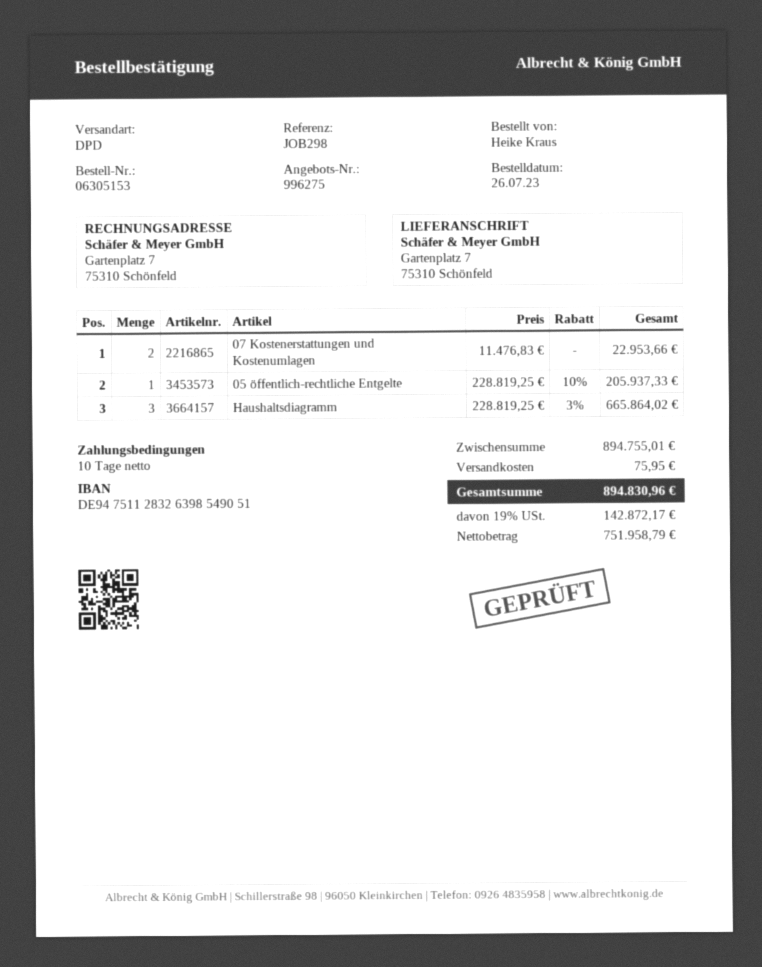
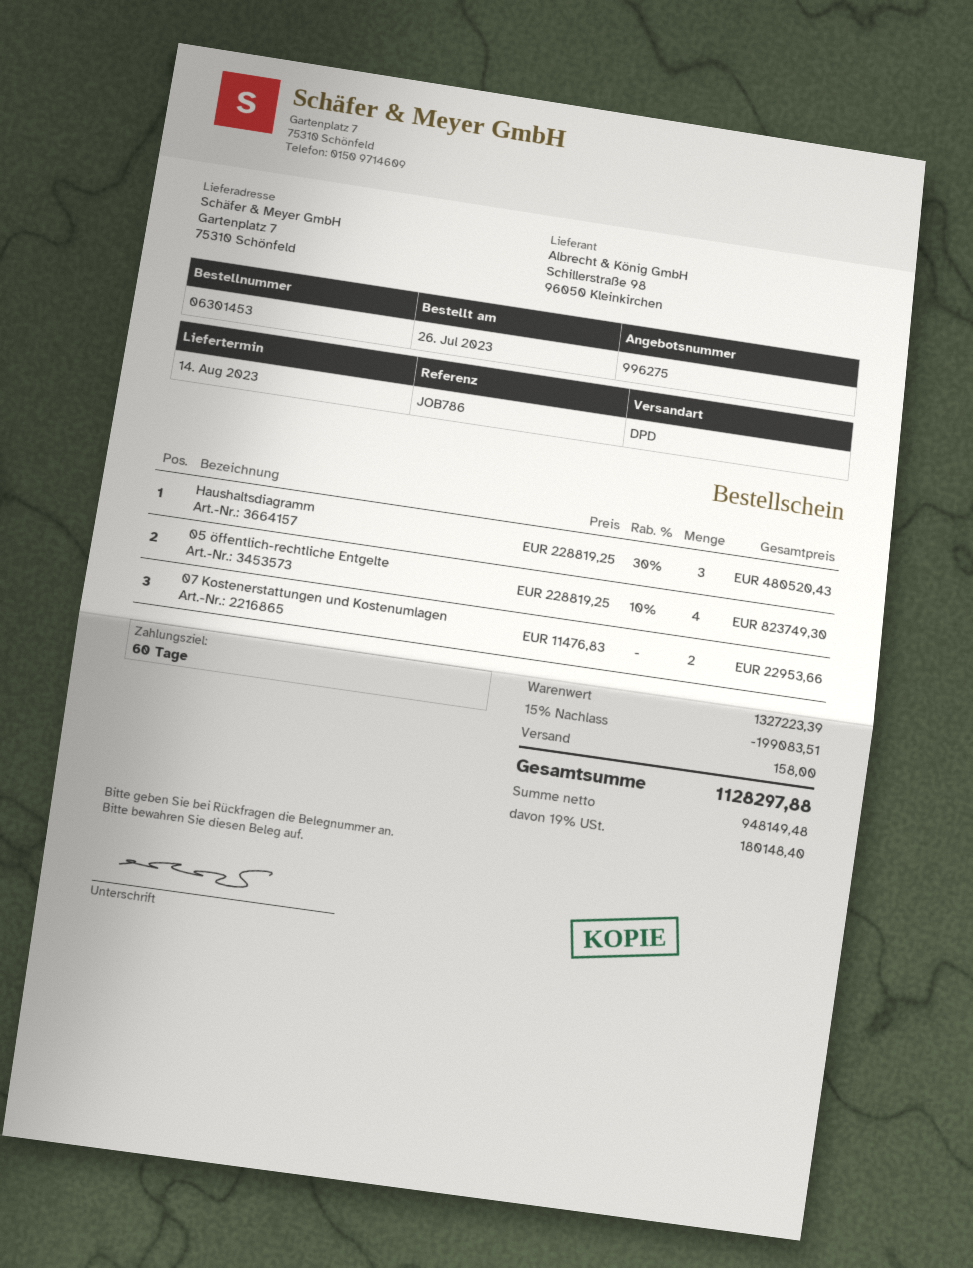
order number: 06305153 -> 06301453
payment terms: 10 days -> 60 days
reference: JOB298 -> JOB786
05 öffentlich-rechtliche Entgelte: 1 x 228819.25 - 10% = 205937.33 -> 4 x 228819.25 - 10% = 823749.30
Haushaltsdiagramm: 3 x 228819.25 - 3% = 665864.02 -> 3 x 228819.25 - 30% = 480520.43
subtotal: 894755.01 -> 1327223.39
discount: none -> 15% = 199083.51
shipping: 75.95 -> 158.00
net: 751958.79 -> 948149.48
tax: 19% = 142872.17 -> 19% = 180148.40
total: 894830.96 -> 1128297.88

